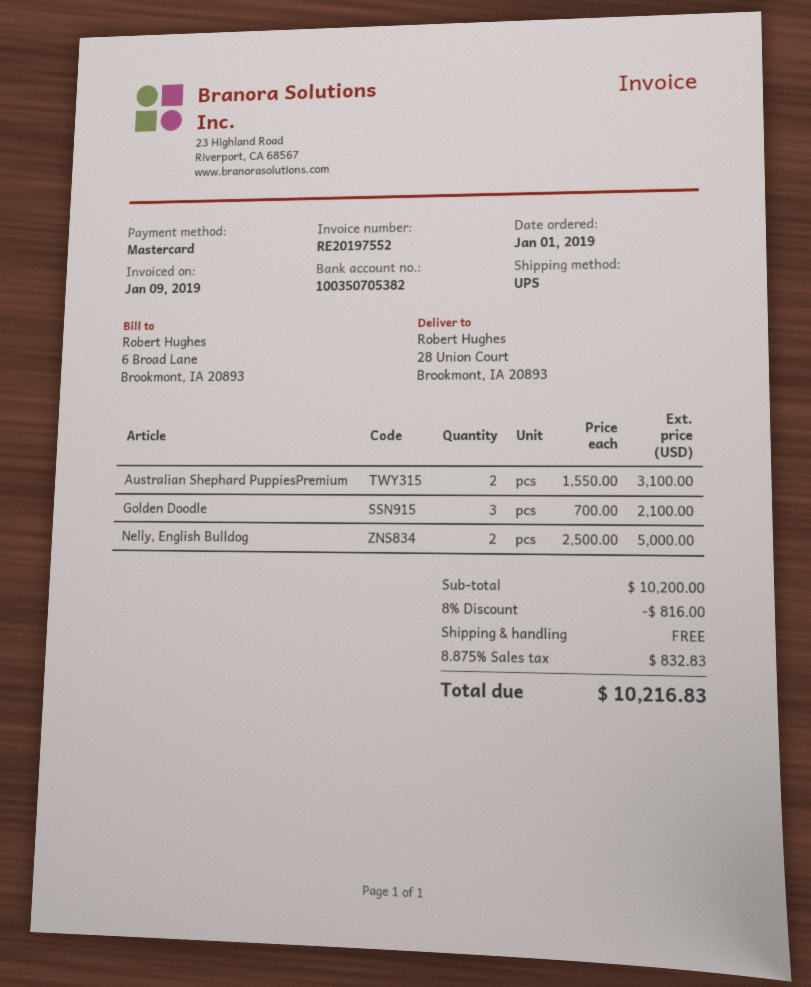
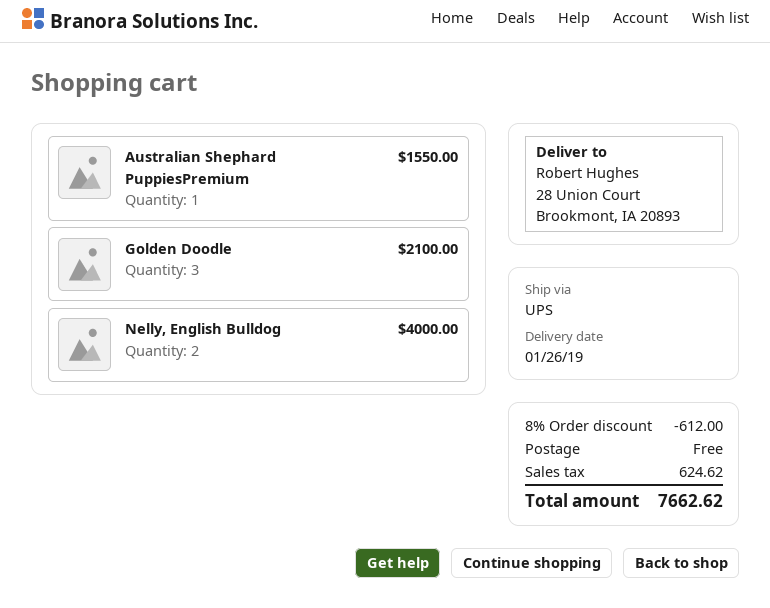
Australian Shephard PuppiesPremium: 2 for 3100.00 -> 1 for 1550.00
Nelly, English Bulldog: 2 for 5000.00 -> 2 for 4000.00
discount: 8% = 816.00 -> 8% = 612.00
tax: 832.83 -> 624.62
total: 10216.83 -> 7662.62

